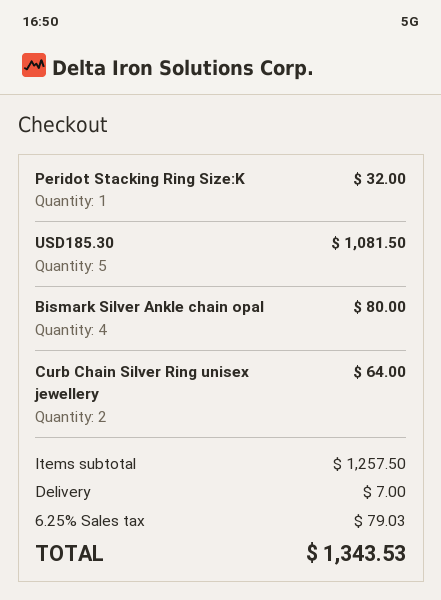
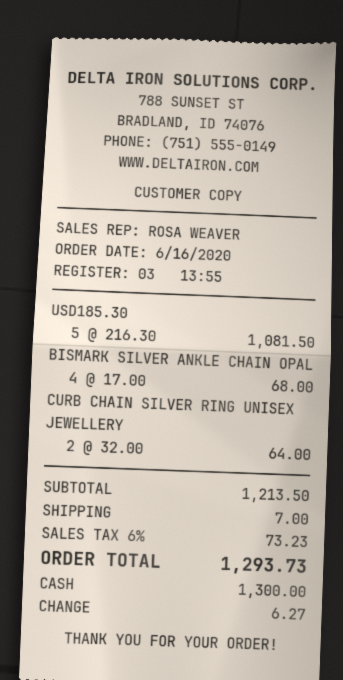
Peridot Stacking Ring Size:K: 1 for 32.00 -> none
Bismark Silver Ankle chain opal: 4 for 80.00 -> 4 for 68.00
subtotal: 1257.50 -> 1213.50
tax: 6.25% = 79.03 -> 6% = 73.23
total: 1343.53 -> 1293.73

